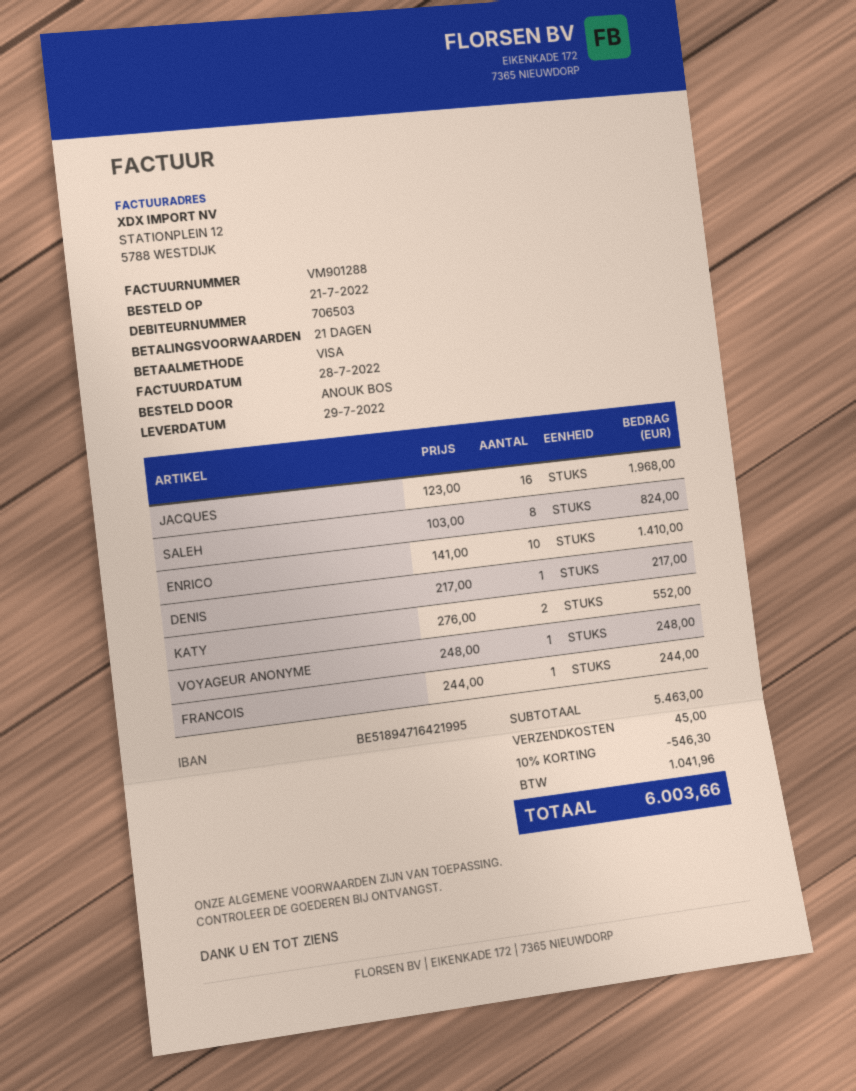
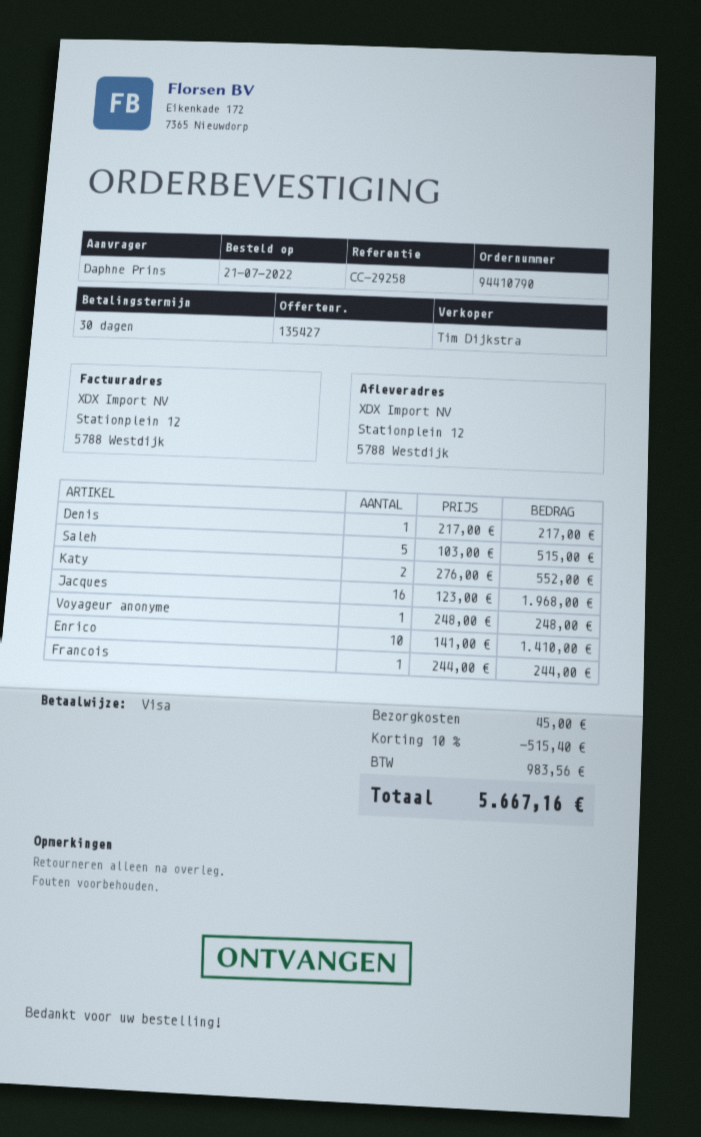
payment terms: 21 days -> 30 days
ordered by: ANOUK BOS -> Daphne Prins
SALEH: 8 x 103.00 = 824.00 -> 5 x 103.00 = 515.00
discount: 10% = 546.30 -> 10% = 515.40
tax: 1041.96 -> 983.56
total: 6003.66 -> 5667.16

